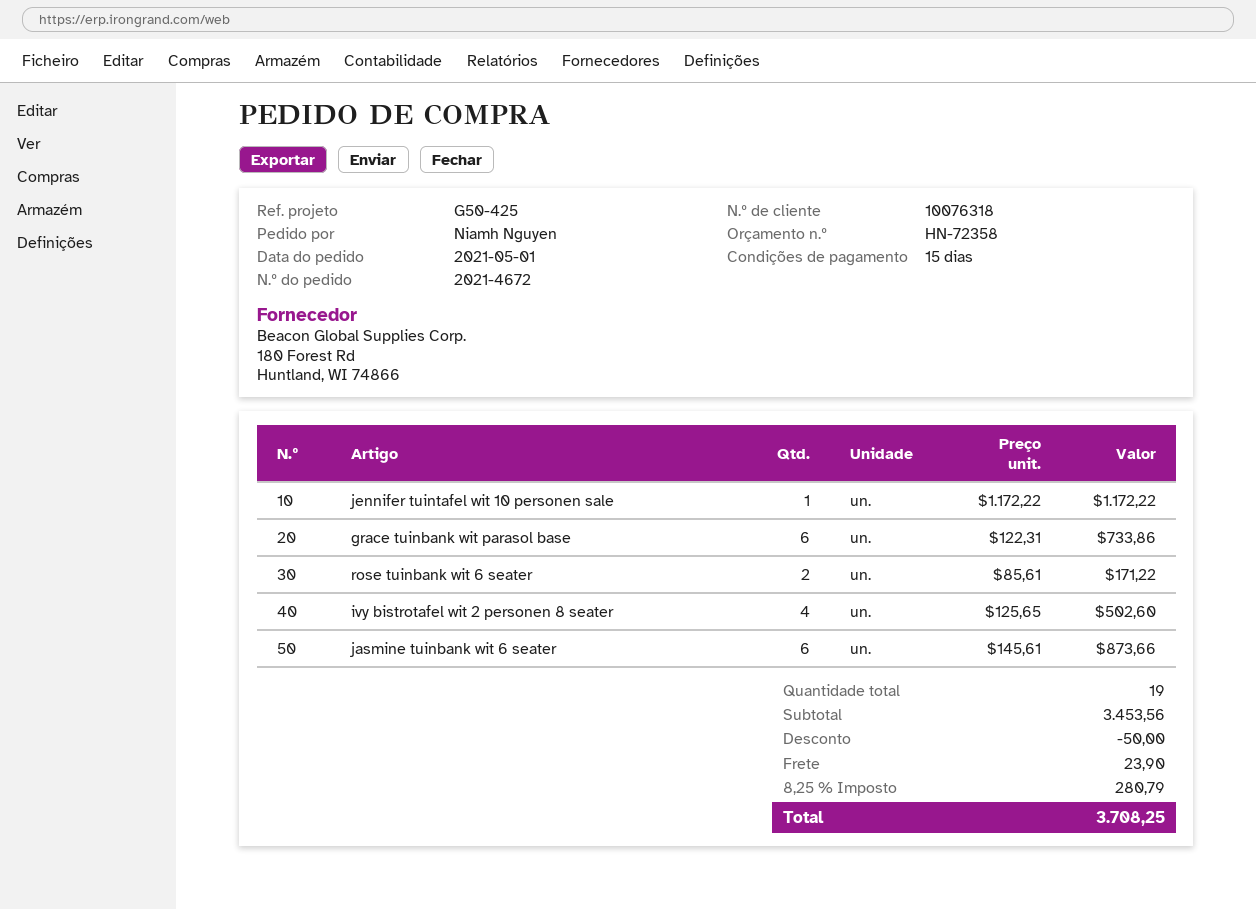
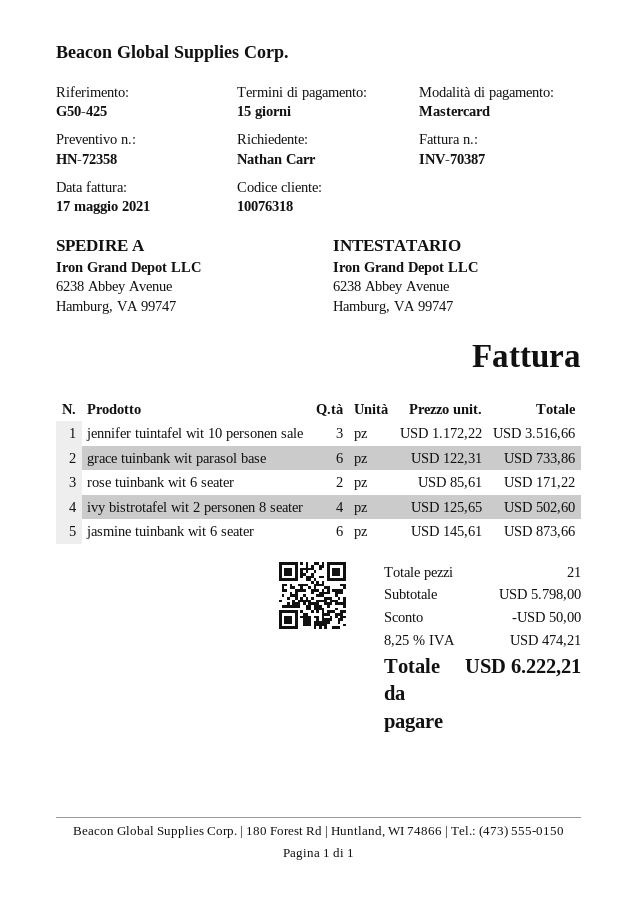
ordered by: Niamh Nguyen -> Nathan Carr
jennifer tuintafel wit 10 personen sale: 1 x 1172.22 = 1172.22 -> 3 x 1172.22 = 3516.66
total quantity: 19 -> 21
subtotal: 3453.56 -> 5798.00
shipping: 23.90 -> none
tax: 8.25% = 280.79 -> 8.25% = 474.21
total: 3708.25 -> 6222.21

